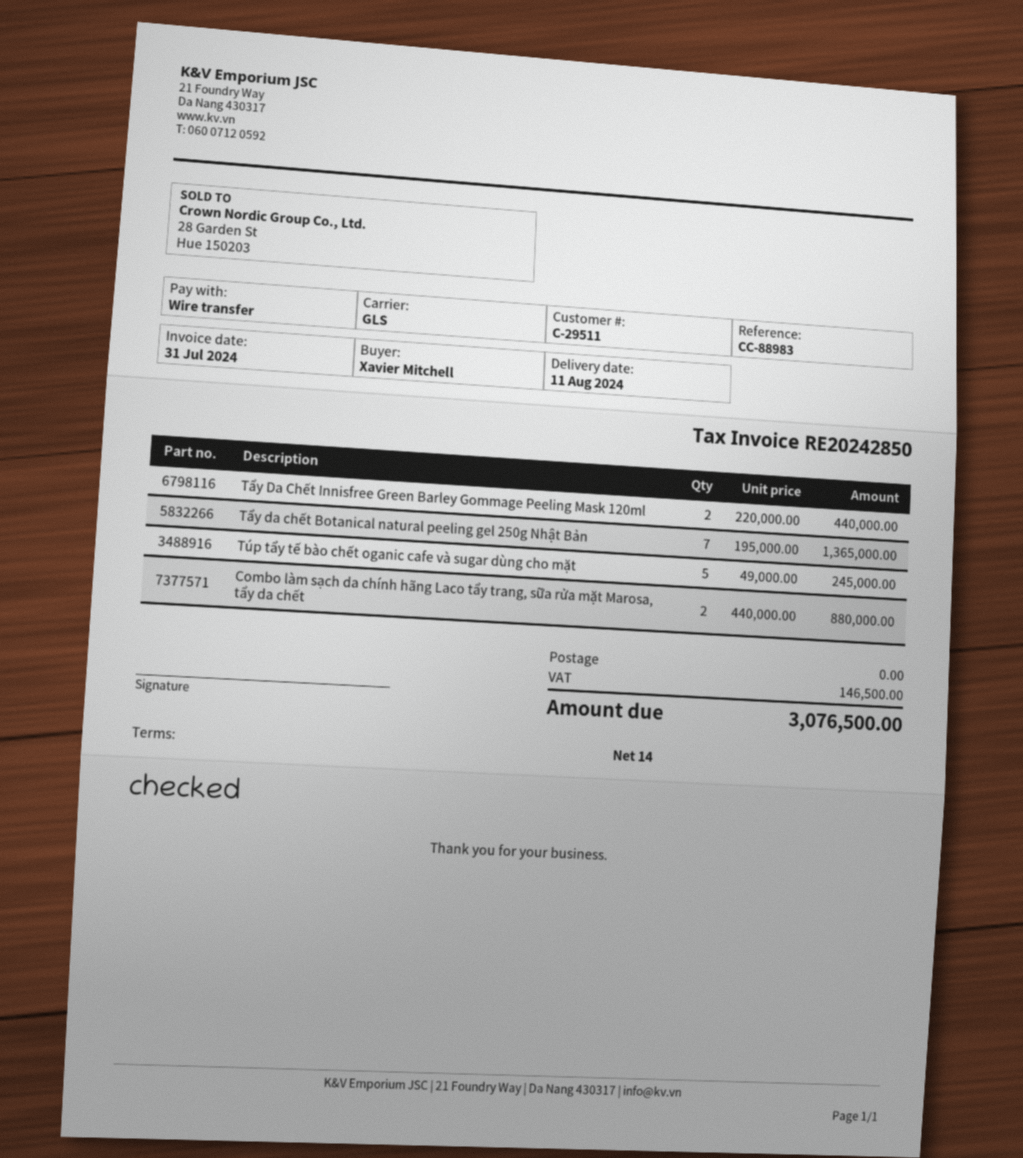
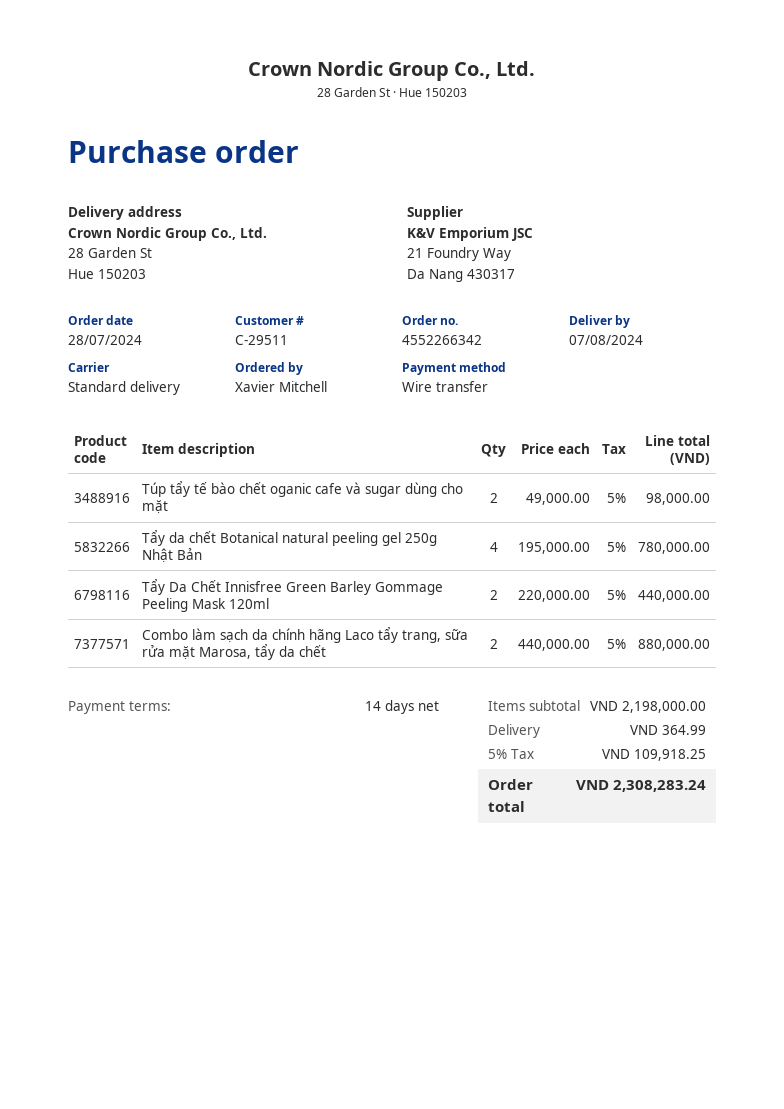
delivery date: 2024-08-11 -> 2024-08-07
shipping method: GLS -> standard
Tẩy da chết Botanical natural peeling gel 250g Nhật Bản: 7 x 195000.00 = 1365000.00 -> 4 x 195000.00 = 780000.00
Túp tẩy tế bào chết oganic cafe và sugar dùng cho mặt: 5 x 49000.00 = 245000.00 -> 2 x 49000.00 = 98000.00
shipping: 0.00 -> 364.99
tax: 146500.00 -> 109918.25
total: 3076500.00 -> 2308283.24

